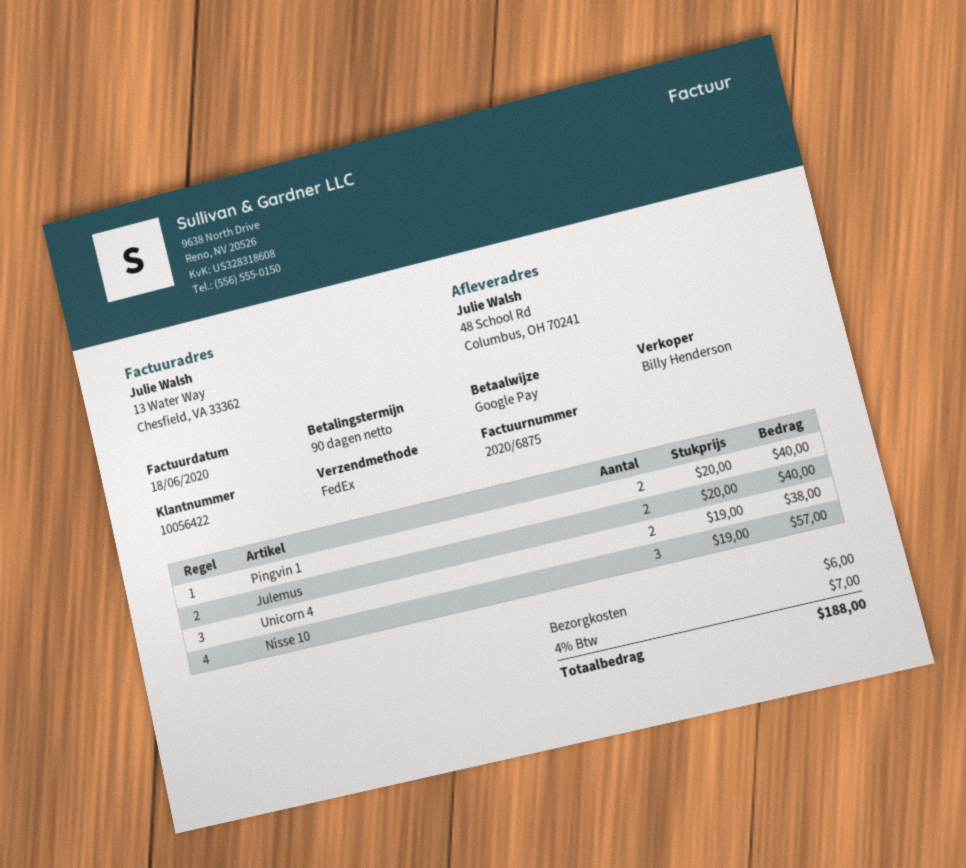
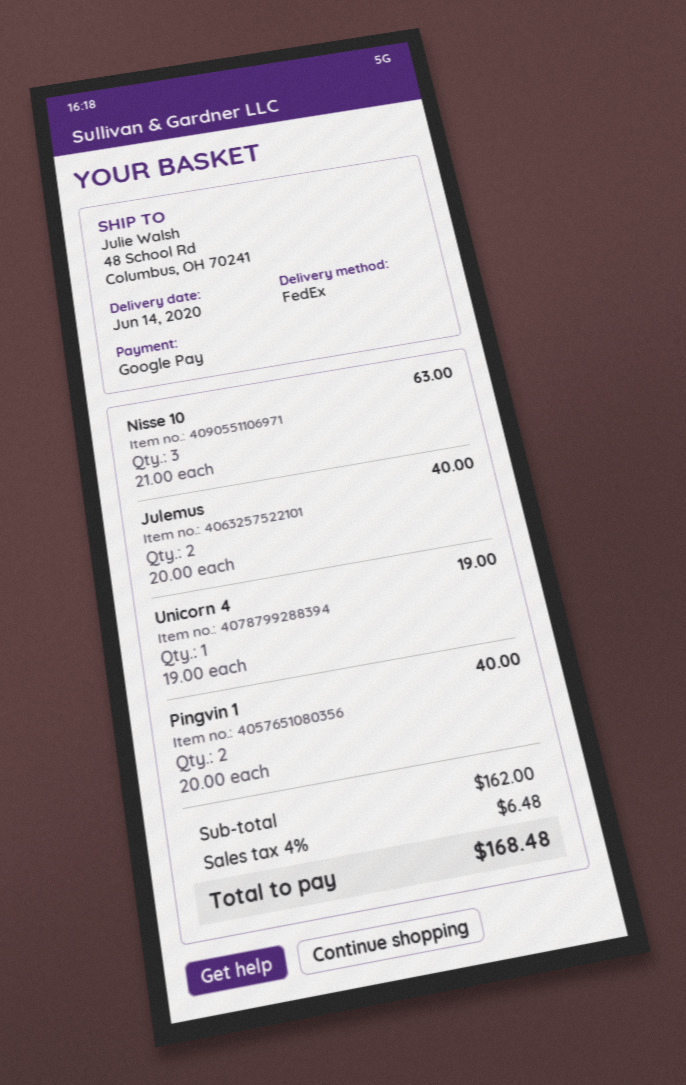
Unicorn 4: 2 x 19.00 = 38.00 -> 1 x 19.00 = 19.00
Nisse 10: 3 x 19.00 = 57.00 -> 3 x 21.00 = 63.00
shipping: 6.00 -> none
tax: 4% = 7.00 -> 4% = 6.48
total: 188.00 -> 168.48

